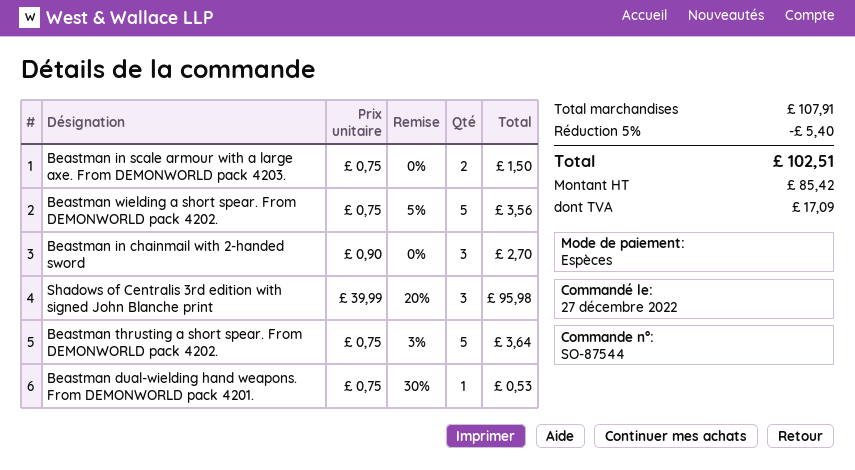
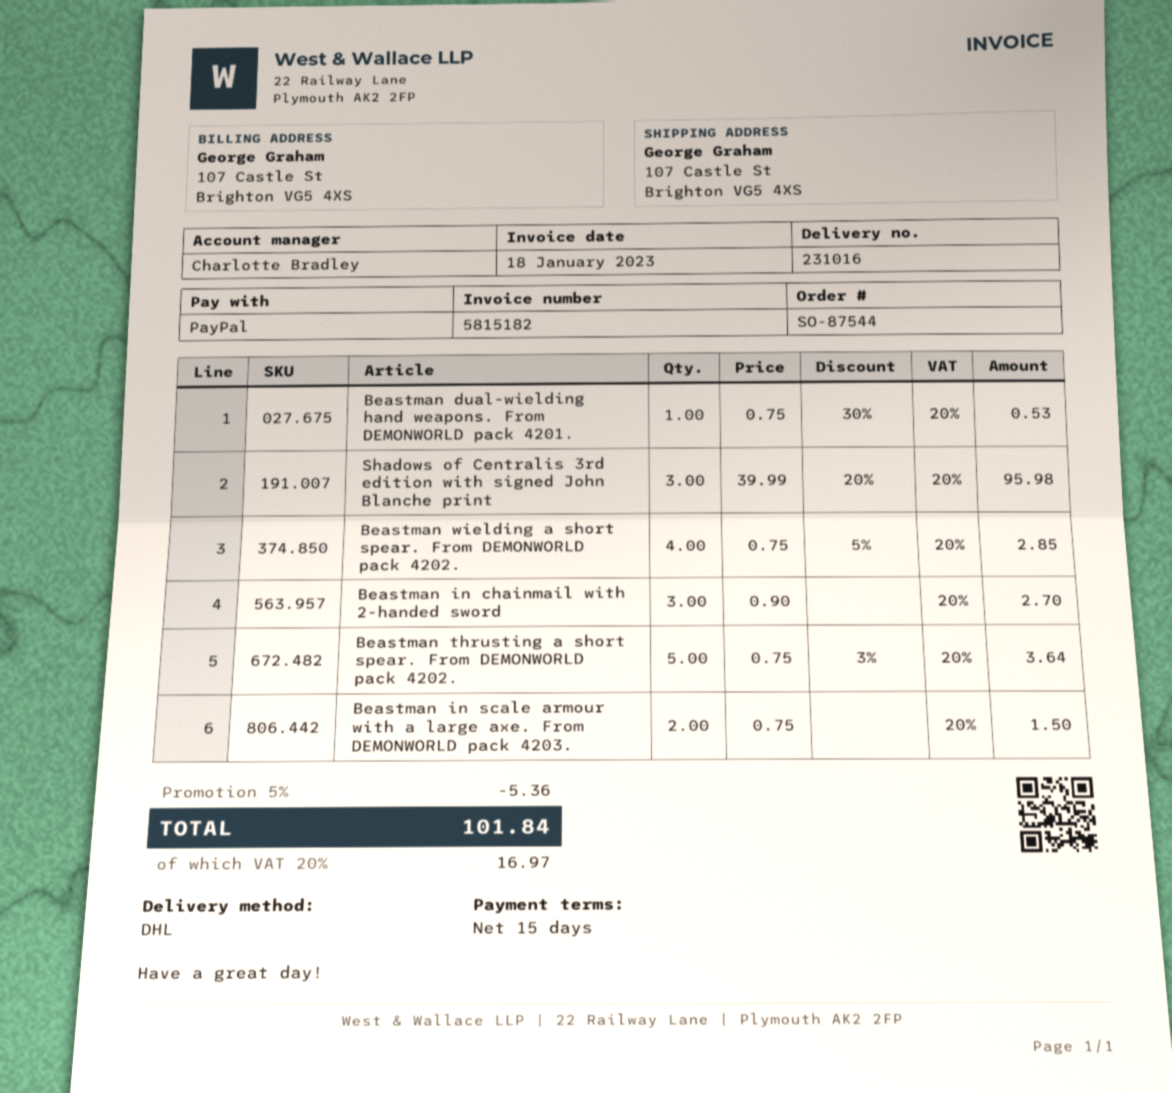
payment method: cash -> PayPal
Beastman wielding a short spear. From DEMONWORLD pack 4202.: 5 x 0.75 - 5% = 3.56 -> 4 x 0.75 - 5% = 2.85
discount: 5% = 5.40 -> 5% = 5.36
tax: 17.09 -> 16.97
total: 102.51 -> 101.84

